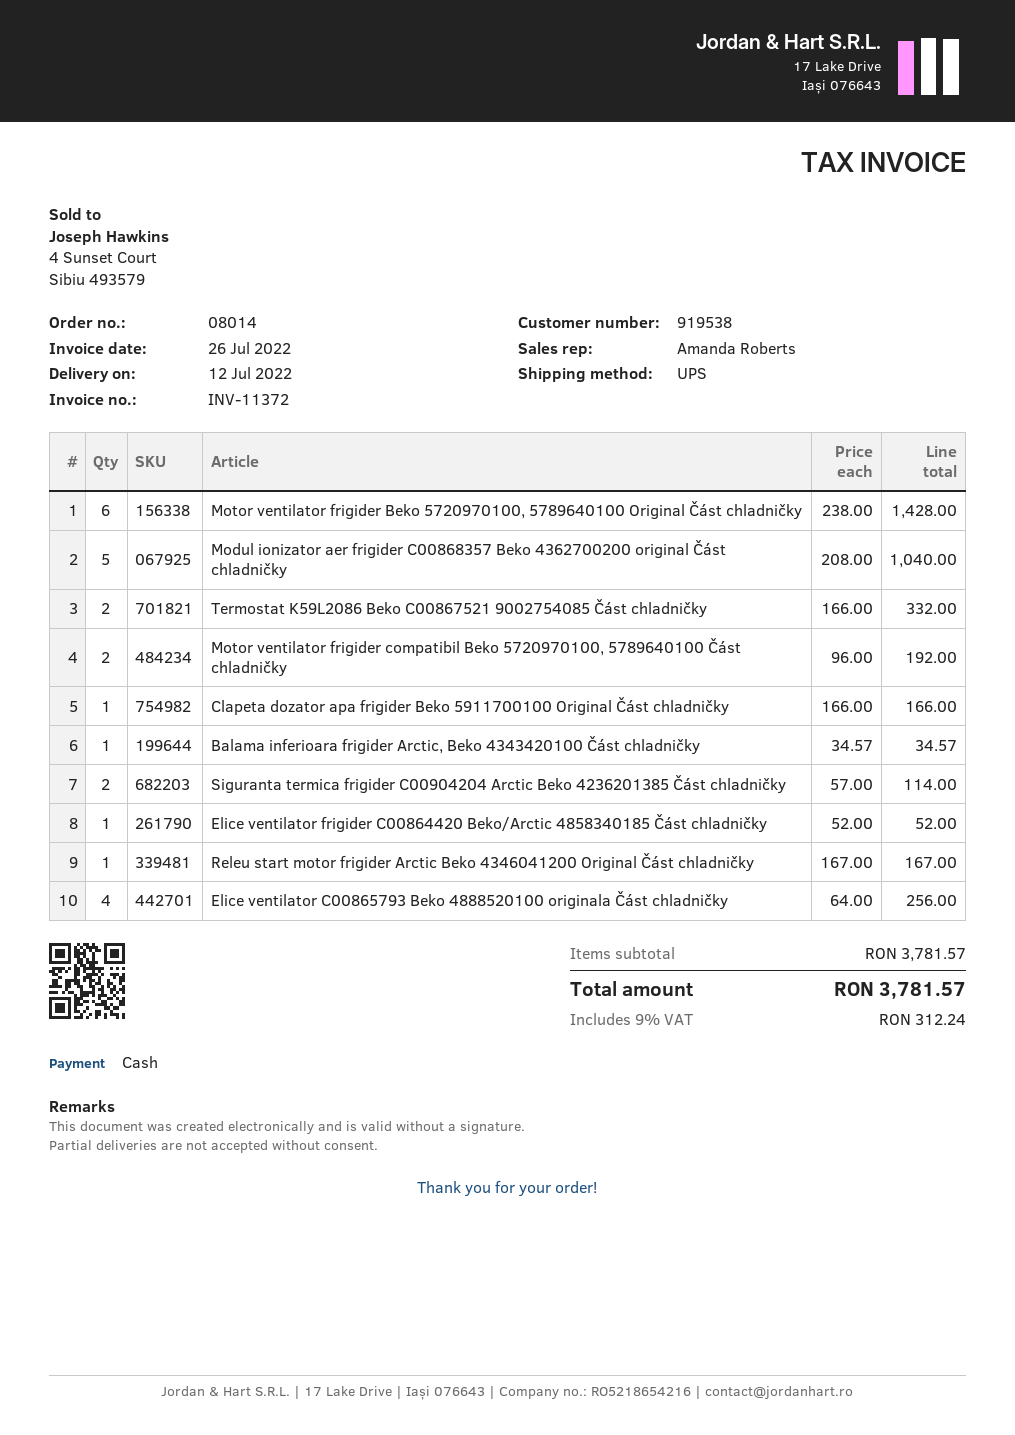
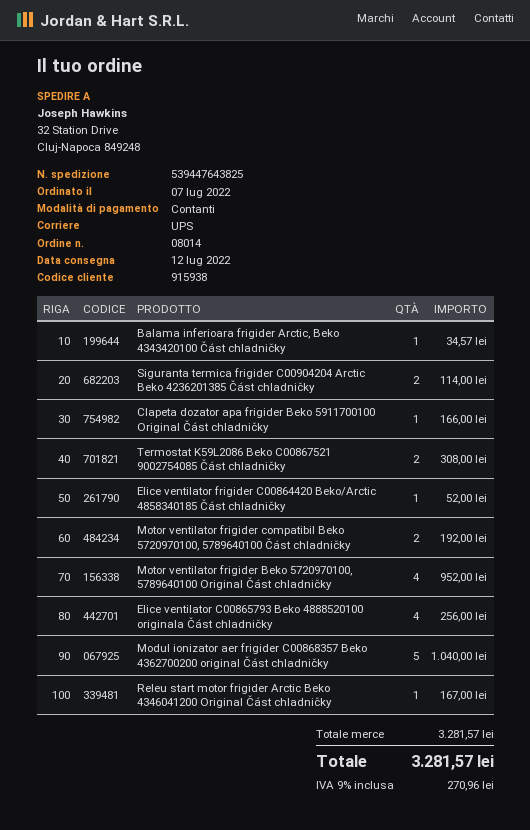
customer number: 919538 -> 915938
Motor ventilator frigider Beko 5720970100, 5789640100 Original Část chladničky: 6 for 1428.00 -> 4 for 952.00
Termostat K59L2086 Beko C00867521 9002754085 Část chladničky: 2 for 332.00 -> 2 for 308.00
subtotal: 3781.57 -> 3281.57
tax: 9% = 312.24 -> 9% = 270.96
total: 3781.57 -> 3281.57

